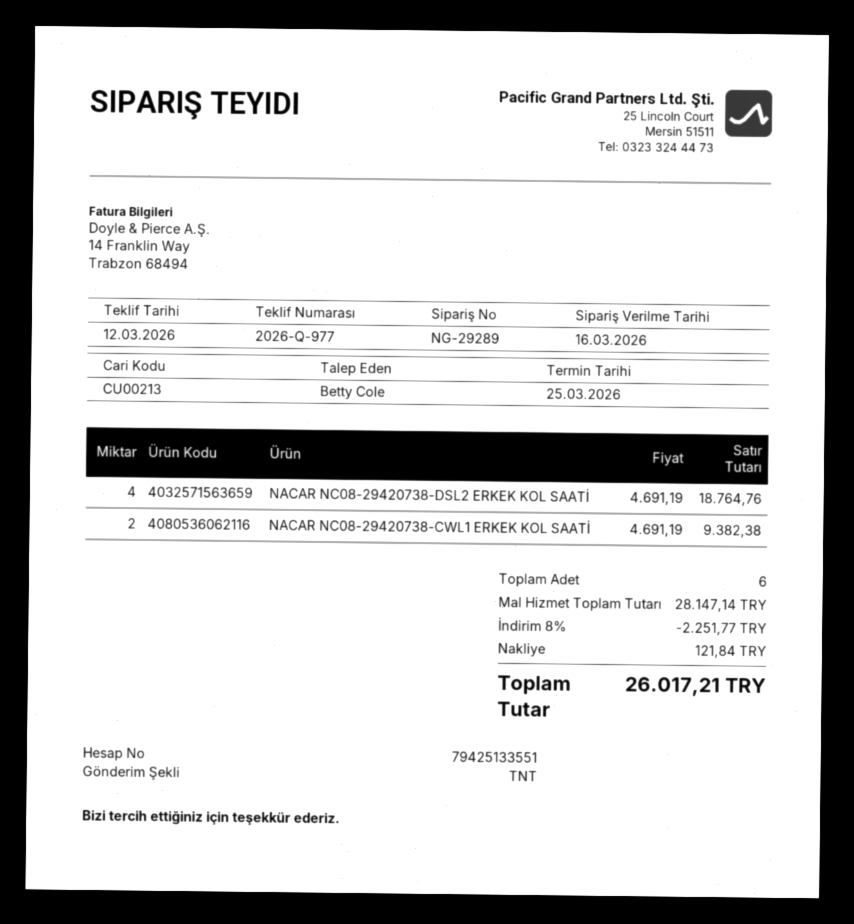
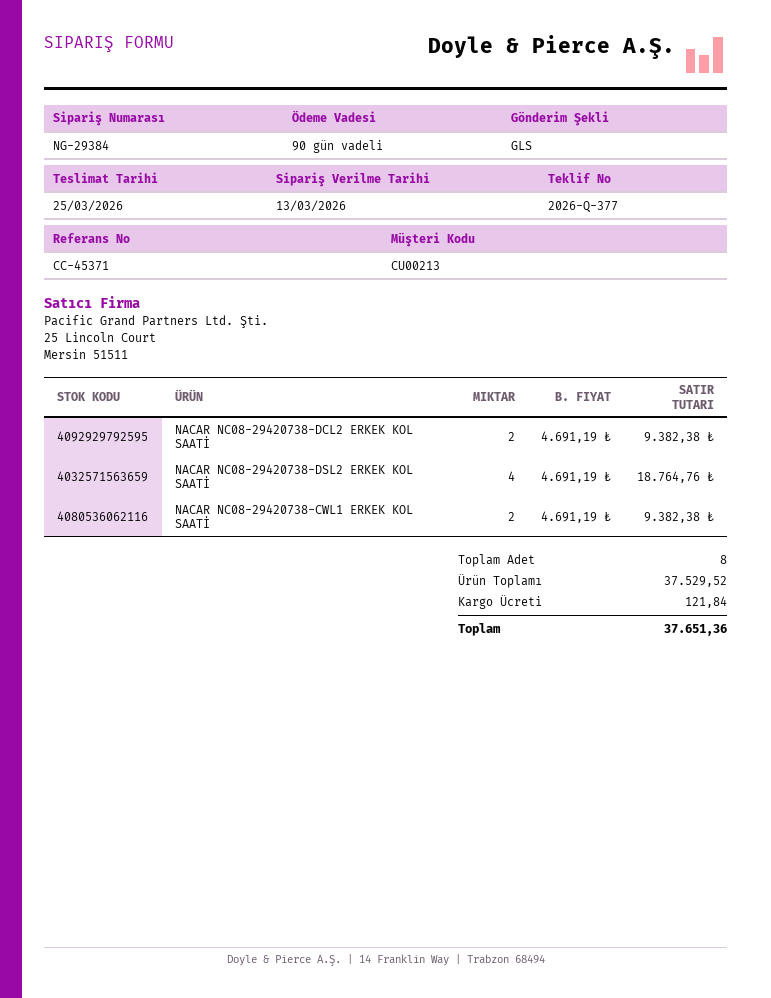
quote number: 2026-Q-977 -> 2026-Q-377
order number: NG-29289 -> NG-29384
order date: 2026-03-16 -> 2026-03-13
shipping method: TNT -> GLS
NACAR NC08-29420738-DCL2 ERKEK KOL SAATİ: none -> 2 x 4691.19 = 9382.38
total quantity: 6 -> 8
subtotal: 28147.14 -> 37529.52
discount: 8% = 2251.77 -> none
total: 26017.21 -> 37651.36

